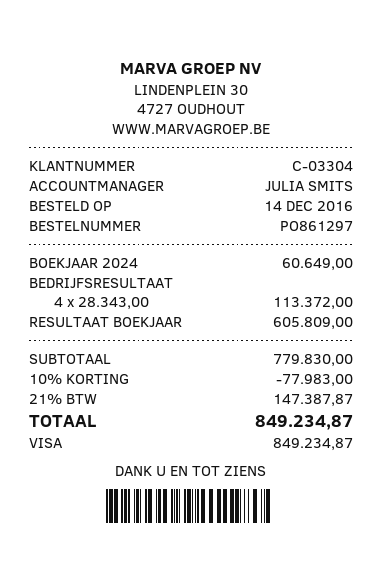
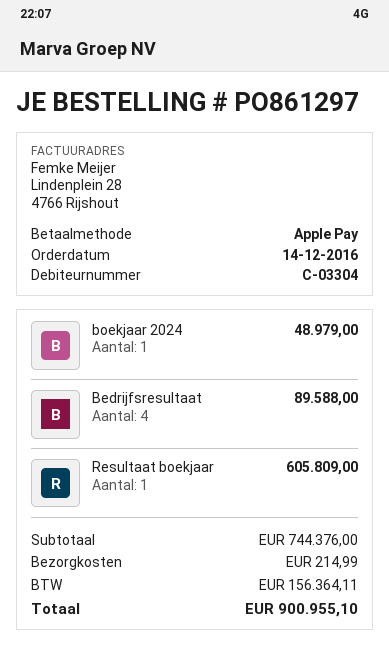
payment method: Visa -> Apple Pay
BOEKJAAR 2024: 1 for 60649.00 -> 1 for 48979.00
BEDRIJFSRESULTAAT: 4 for 113372.00 -> 4 for 89588.00
subtotal: 779830.00 -> 744376.00
discount: 10% = 77983.00 -> none
shipping: none -> 214.99
tax: 147387.87 -> 156364.11
total: 849234.87 -> 900955.10

